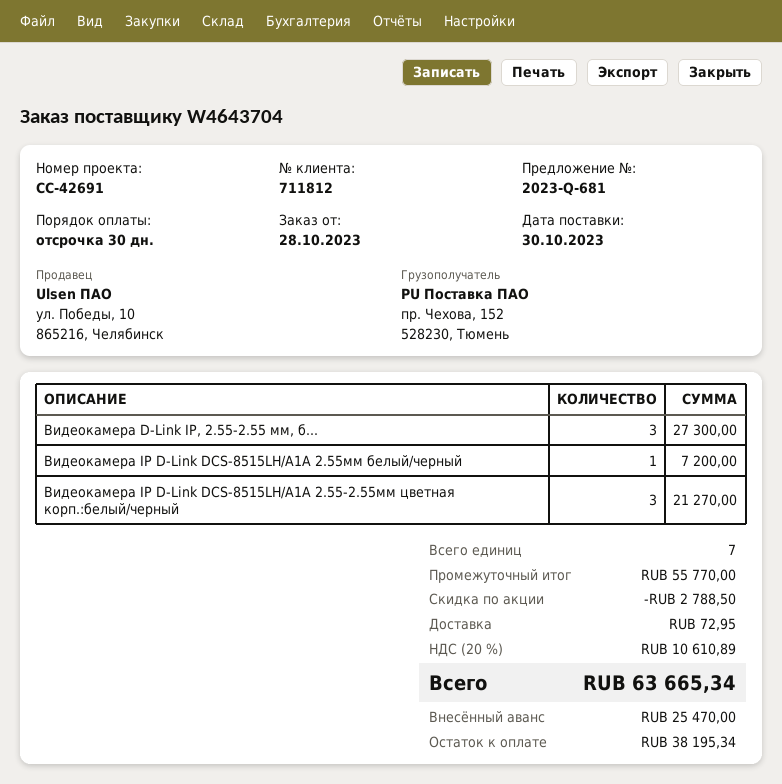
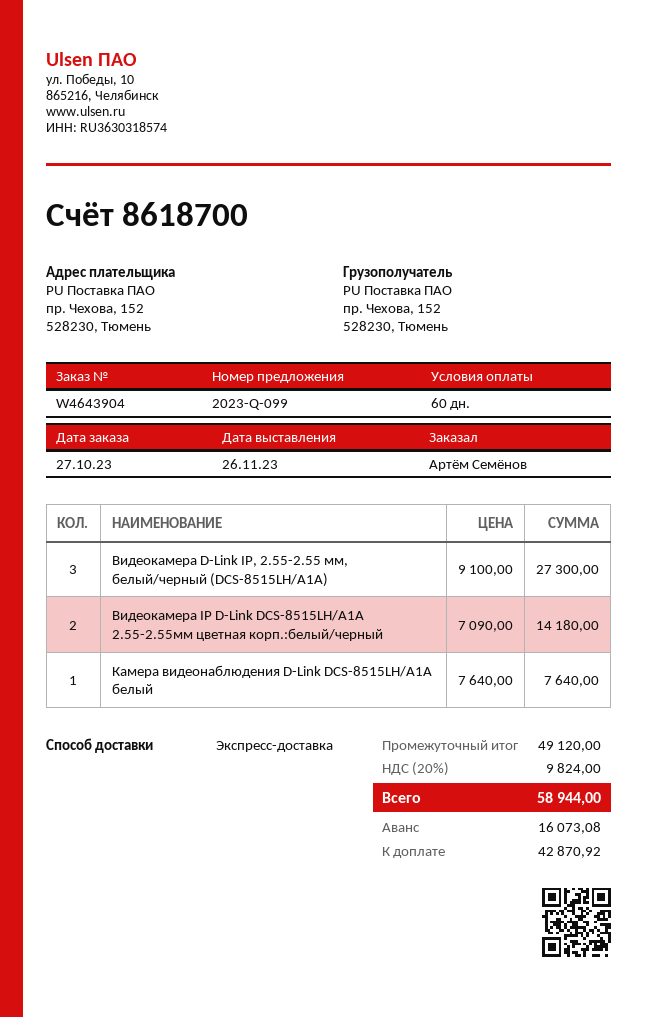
quote number: 2023-Q-681 -> 2023-Q-099
order number: W4643704 -> W4643904
order date: 2023-10-28 -> 2023-10-27
payment terms: 30 days -> 60 days
Видеокамера IP D-Link DCS-8515LH/A1A 2.55мм белый/черный: 1 for 7200.00 -> none
Видеокамера IP D-Link DCS-8515LH/A1A 2.55-2.55мм цветная корп.:белый/черный: 3 for 21270.00 -> 2 for 14180.00
Камера видеонаблюдения D-Link DCS-8515LH/A1A белый: none -> 1 for 7640.00
subtotal: 55770.00 -> 49120.00
discount: 2788.50 -> none
shipping: 72.95 -> none
tax: 20% = 10610.89 -> 20% = 9824.00
total: 63665.34 -> 58944.00
deposit: 25470.00 -> 16073.08
balance: 38195.34 -> 42870.92

